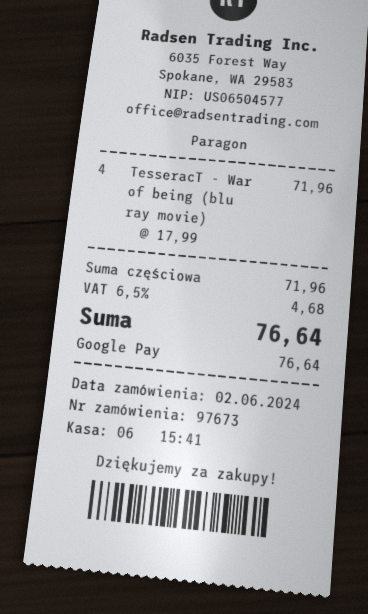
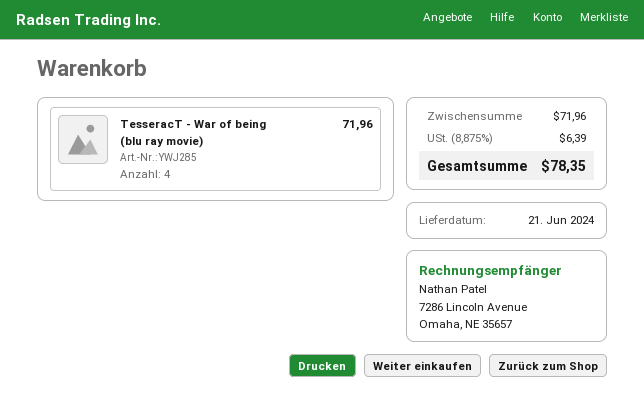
tax: 6.5% = 4.68 -> 8.875% = 6.39
total: 76.64 -> 78.35

